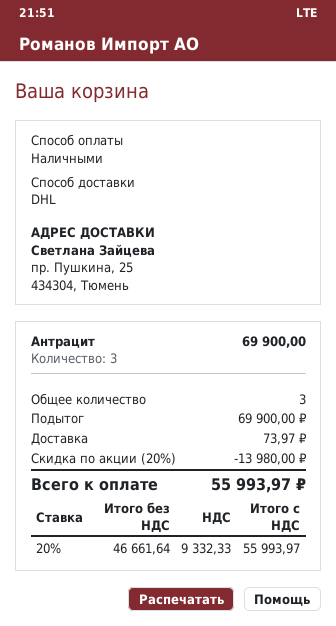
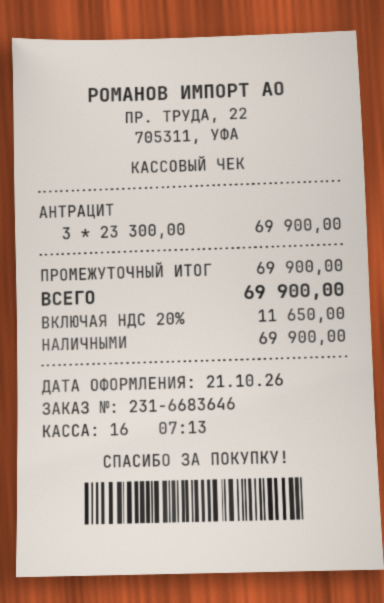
discount: 20% = 13980.00 -> none
shipping: 73.97 -> none
tax: 20% = 9332.33 -> 20% = 11650.00
total: 55993.97 -> 69900.00

